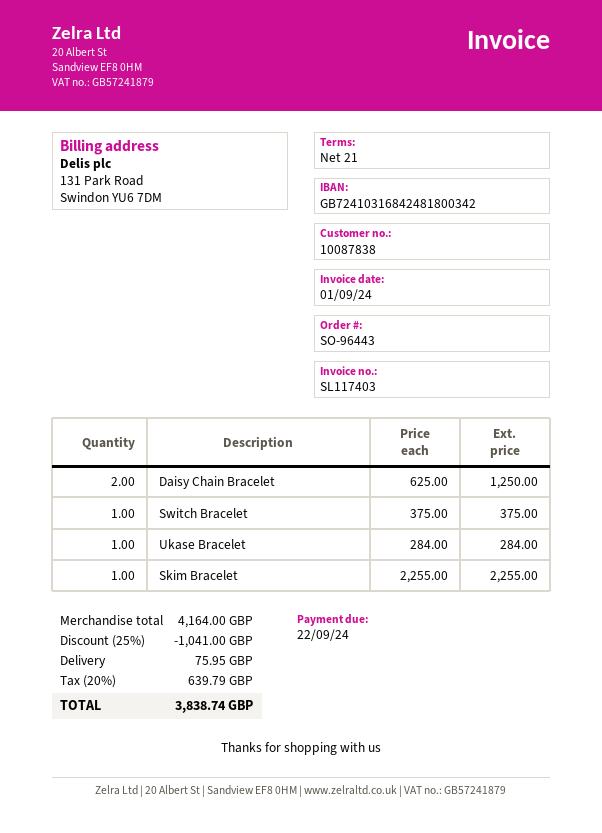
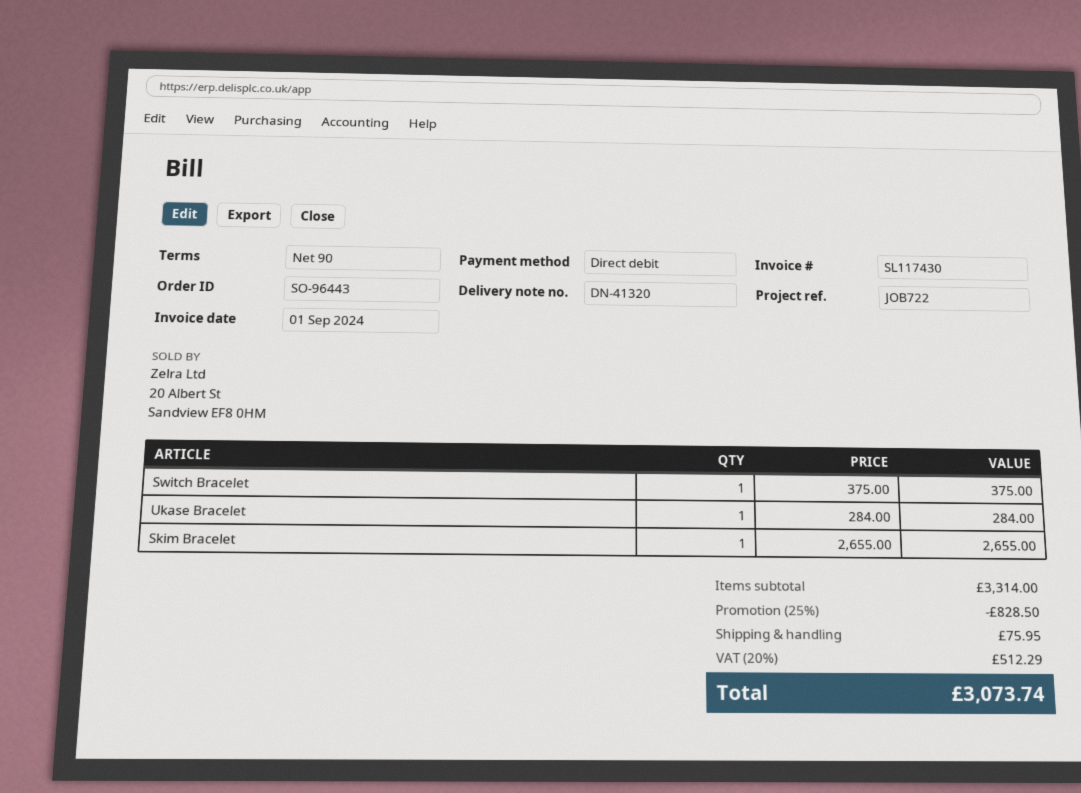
invoice number: SL117403 -> SL117430
payment terms: 21 days -> 90 days
Daisy Chain Bracelet: 2 x 625.00 = 1250.00 -> none
Skim Bracelet: 1 x 2255.00 = 2255.00 -> 1 x 2655.00 = 2655.00
subtotal: 4164.00 -> 3314.00
discount: 25% = 1041.00 -> 25% = 828.50
tax: 20% = 639.79 -> 20% = 512.29
total: 3838.74 -> 3073.74

